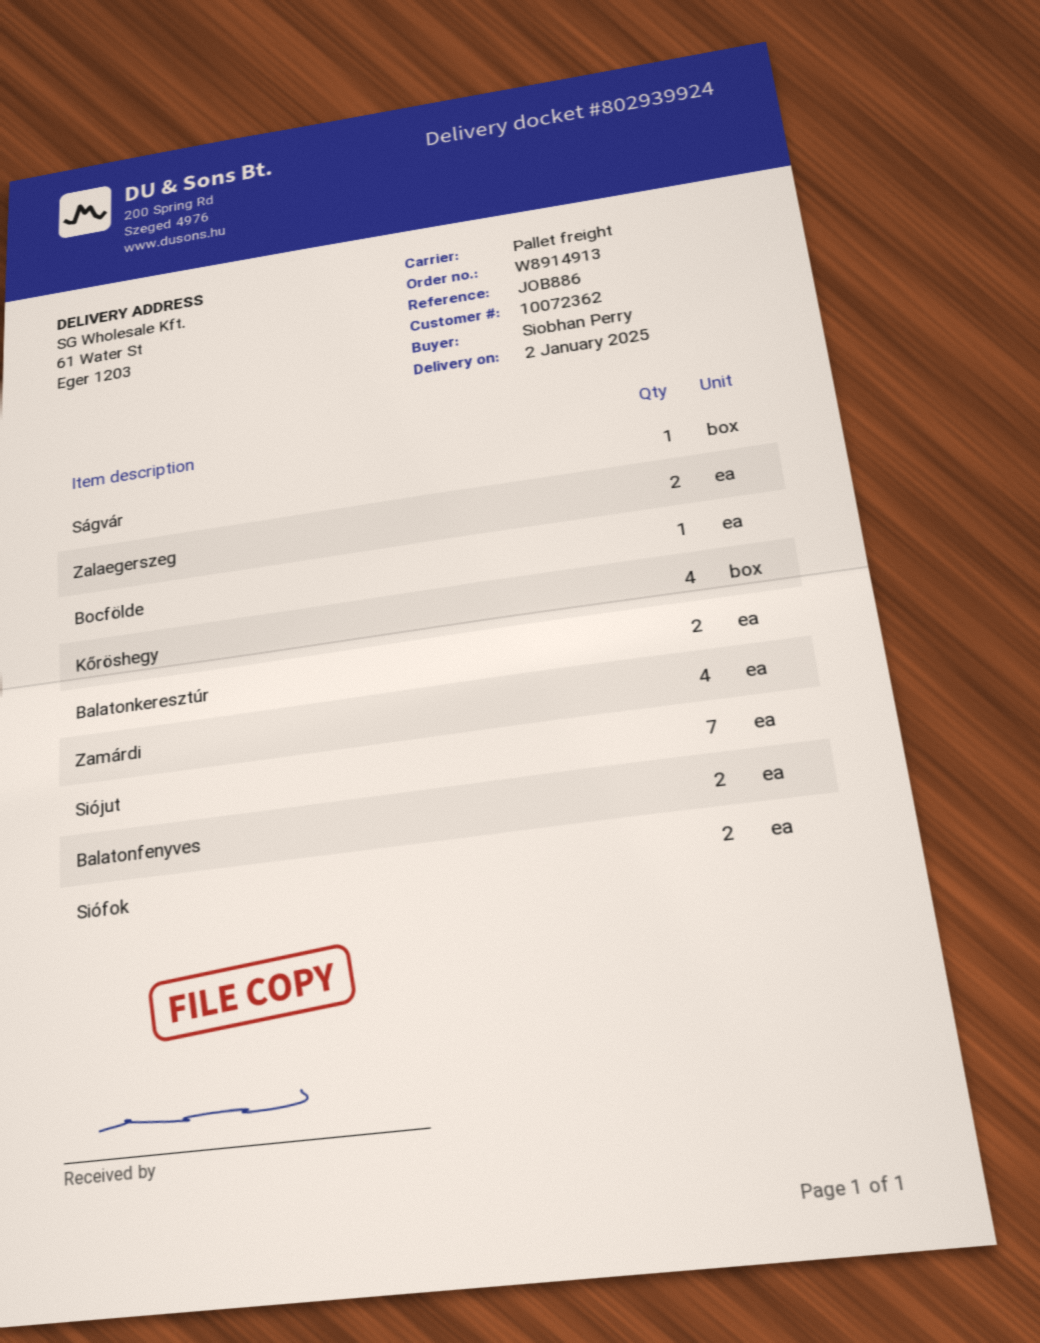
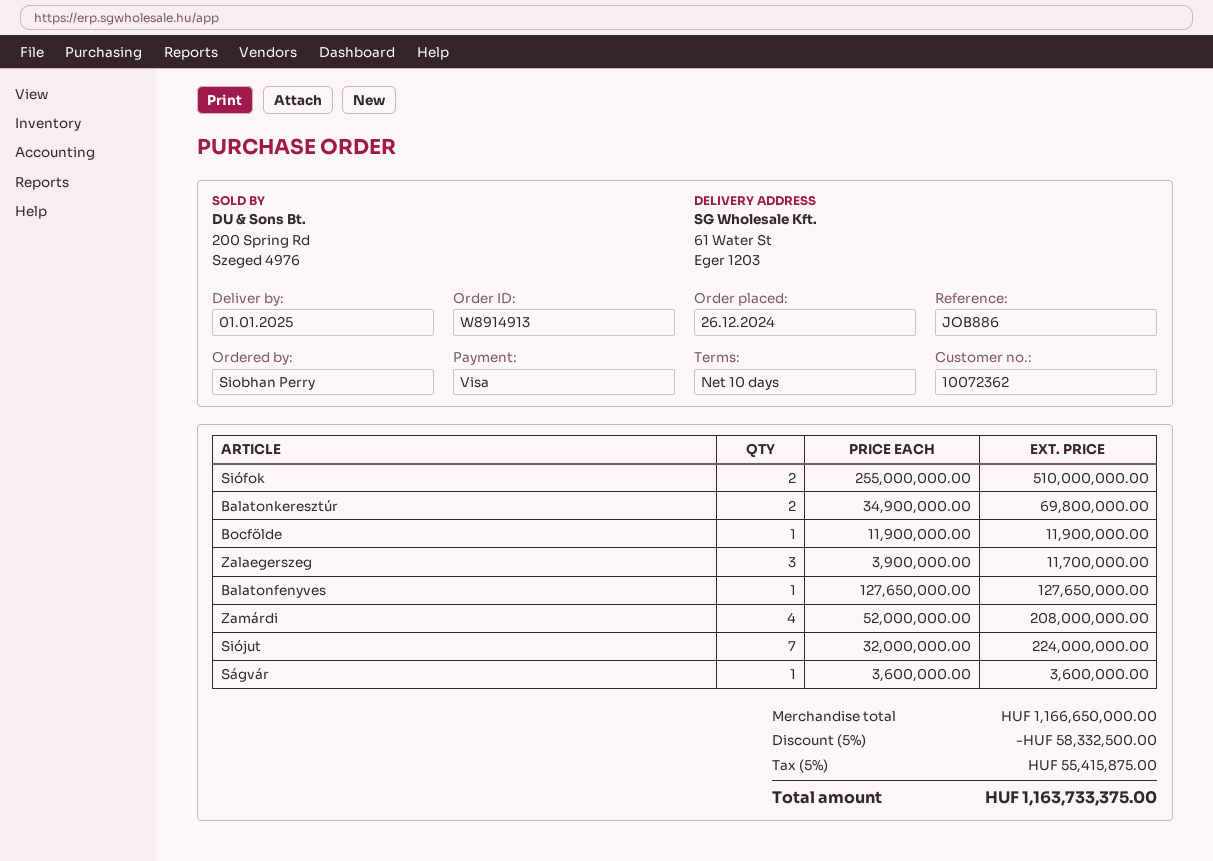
delivery date: 2025-01-02 -> 2025-01-01
Zalaegerszeg: 2 -> 3
Kőröshegy: 4 -> none
Balatonfenyves: 2 -> 1

